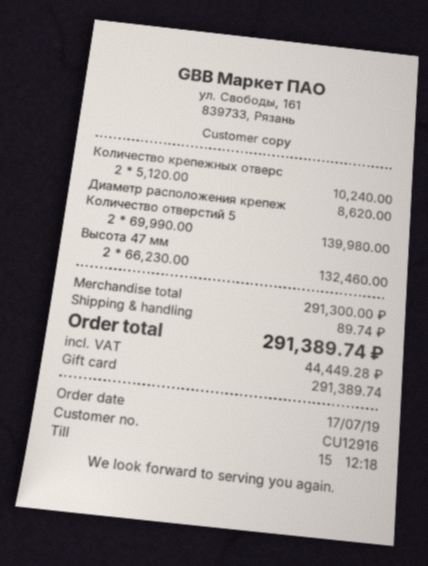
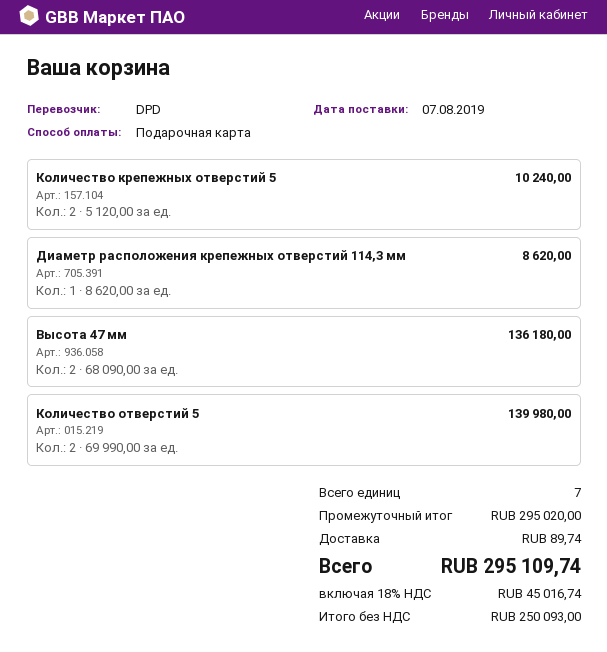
Высота 47 мм: 2 x 66230.00 = 132460.00 -> 2 x 68090.00 = 136180.00
subtotal: 291300.00 -> 295020.00
tax: 44449.28 -> 45016.74
total: 291389.74 -> 295109.74

